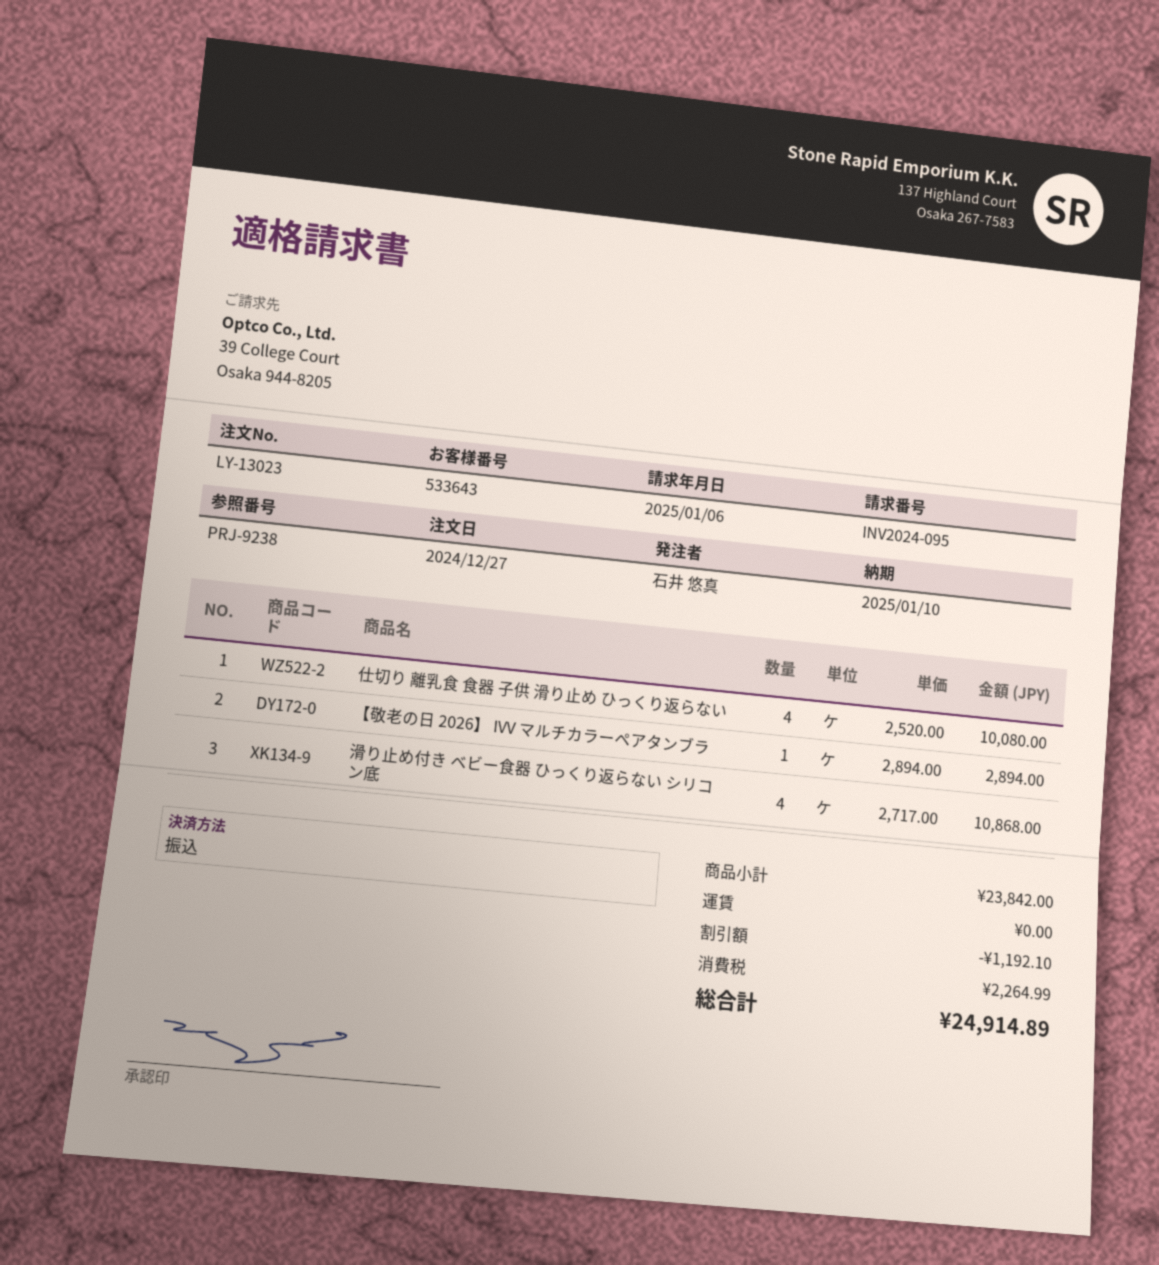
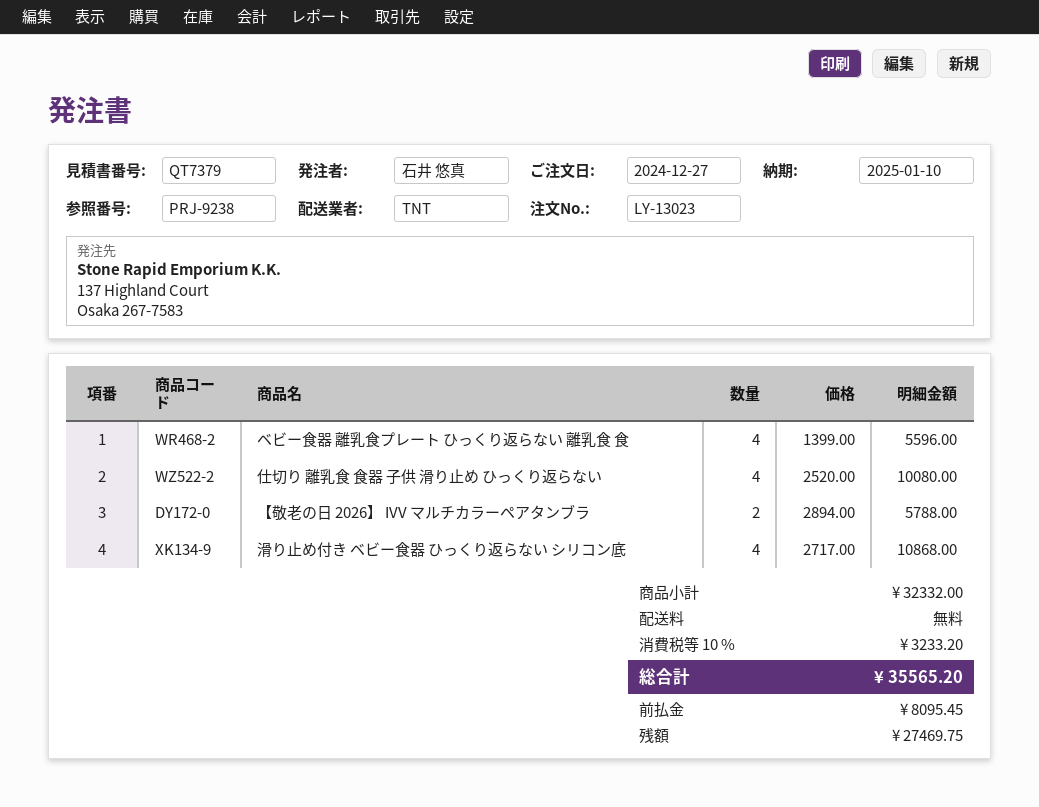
【敬老の日 2026】 IVV マルチカラーペアタンブラ: 1 x 2894.00 = 2894.00 -> 2 x 2894.00 = 5788.00
ベビー食器 離乳食プレート ひっくり返らない 離乳食 食: none -> 4 x 1399.00 = 5596.00
subtotal: 23842.00 -> 32332.00
discount: 1192.10 -> none
tax: 2264.99 -> 3233.20
total: 24914.89 -> 35565.20

